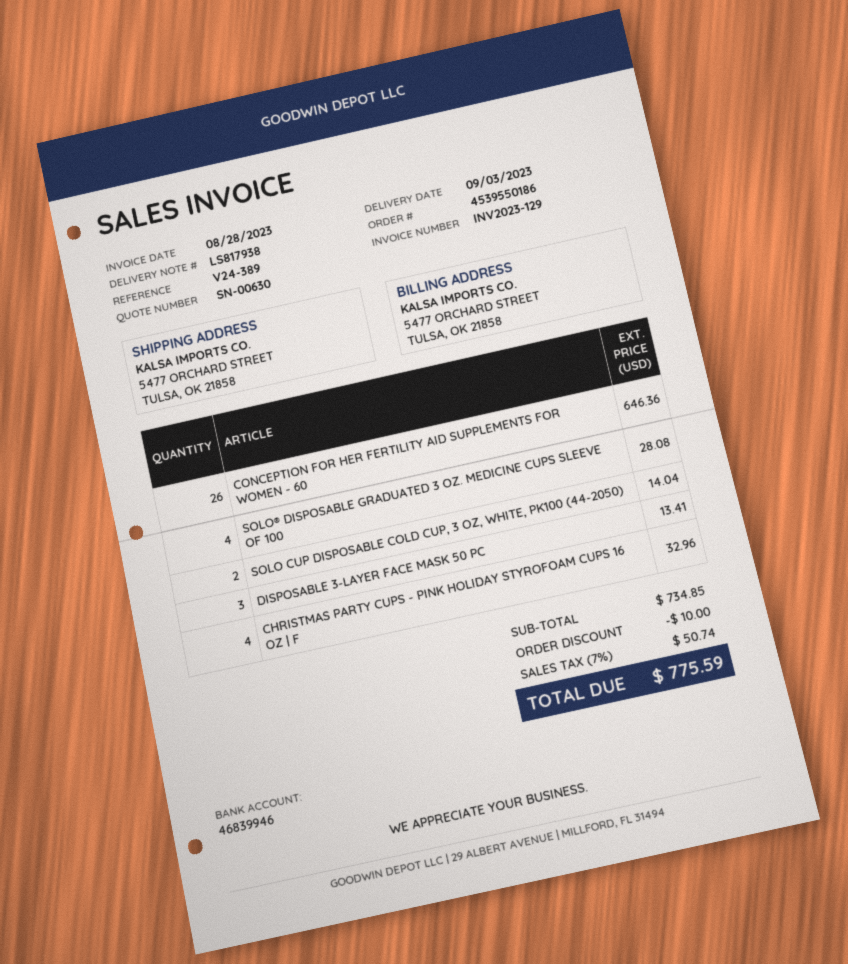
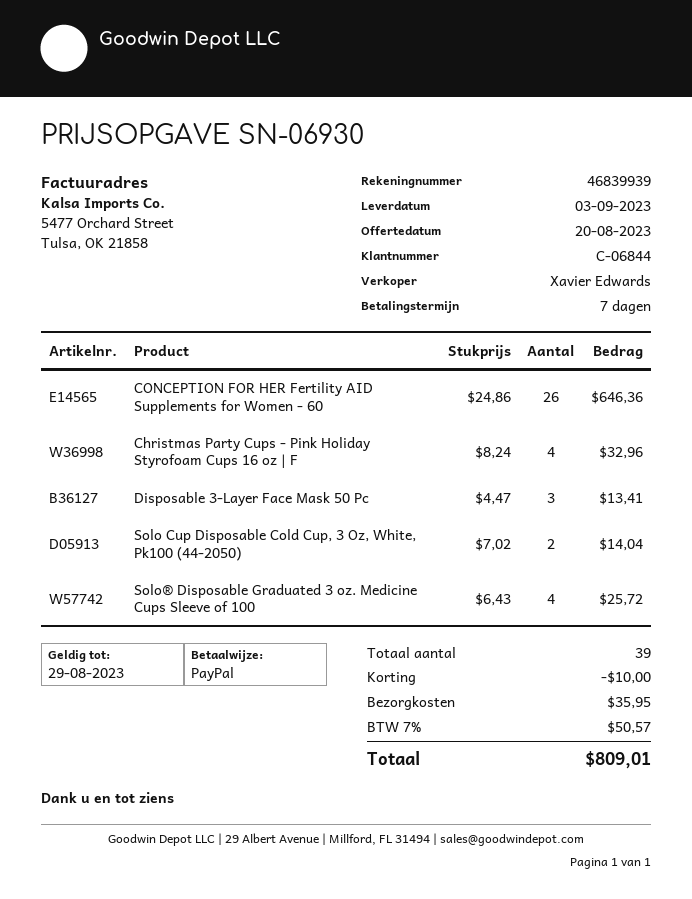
quote number: SN-00630 -> SN-06930
bank account: 46839946 -> 46839939
SOLO® DISPOSABLE GRADUATED 3 OZ. MEDICINE CUPS SLEEVE OF 100: 4 for 28.08 -> 4 for 25.72
shipping: none -> 35.95
tax: 7% = 50.74 -> 7% = 50.57
total: 775.59 -> 809.01

